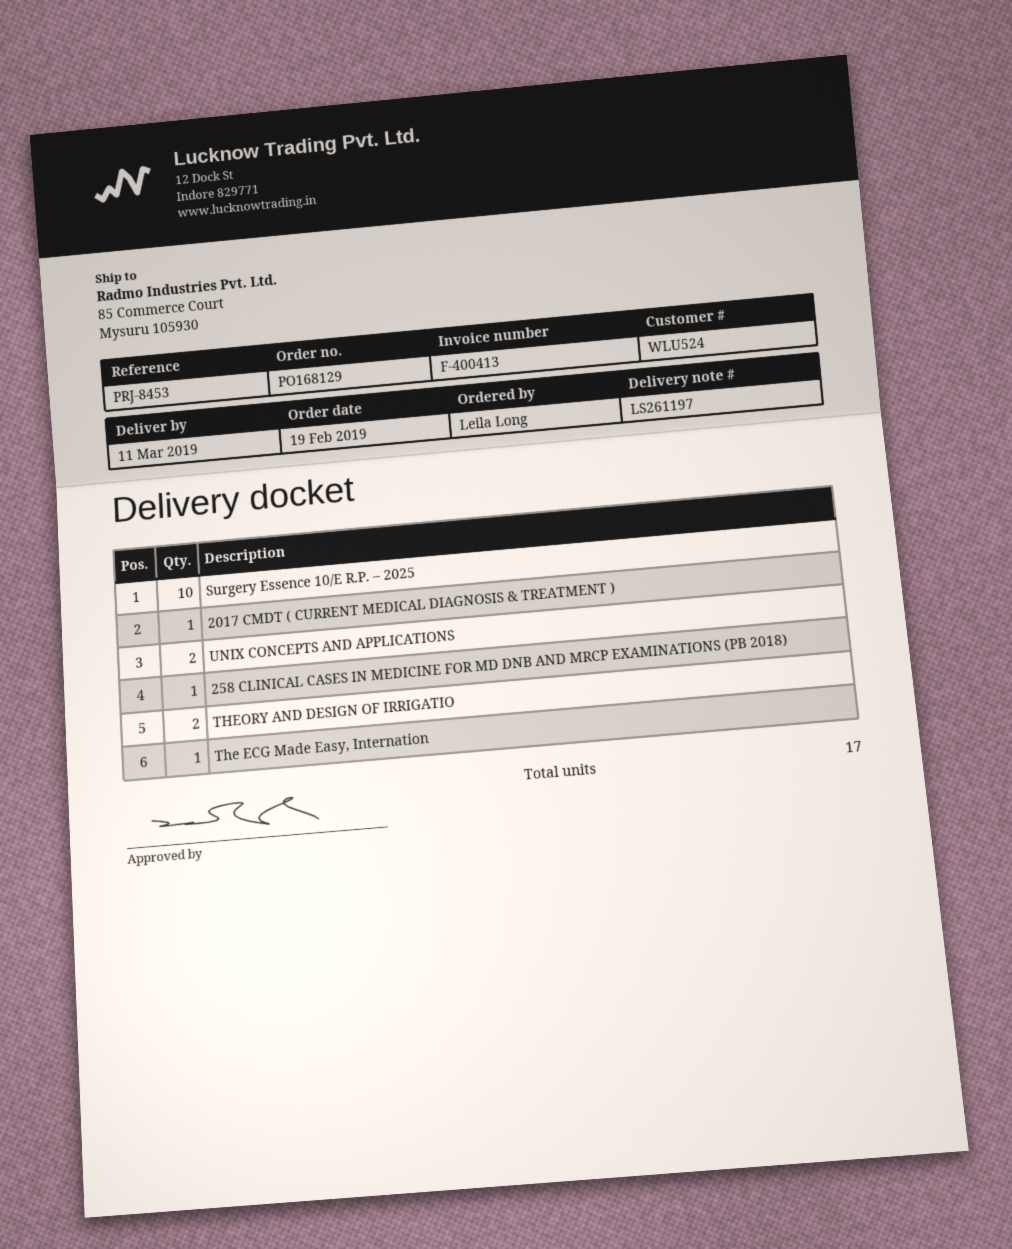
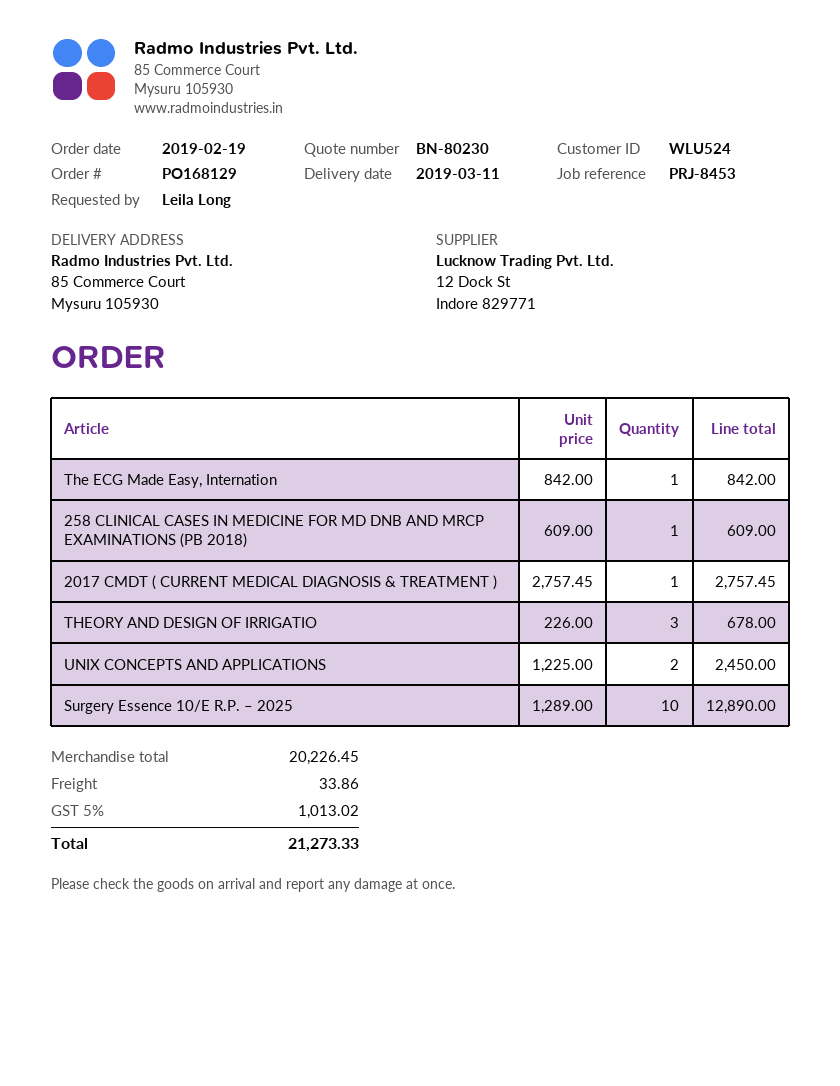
THEORY AND DESIGN OF IRRIGATIO: 2 -> 3

